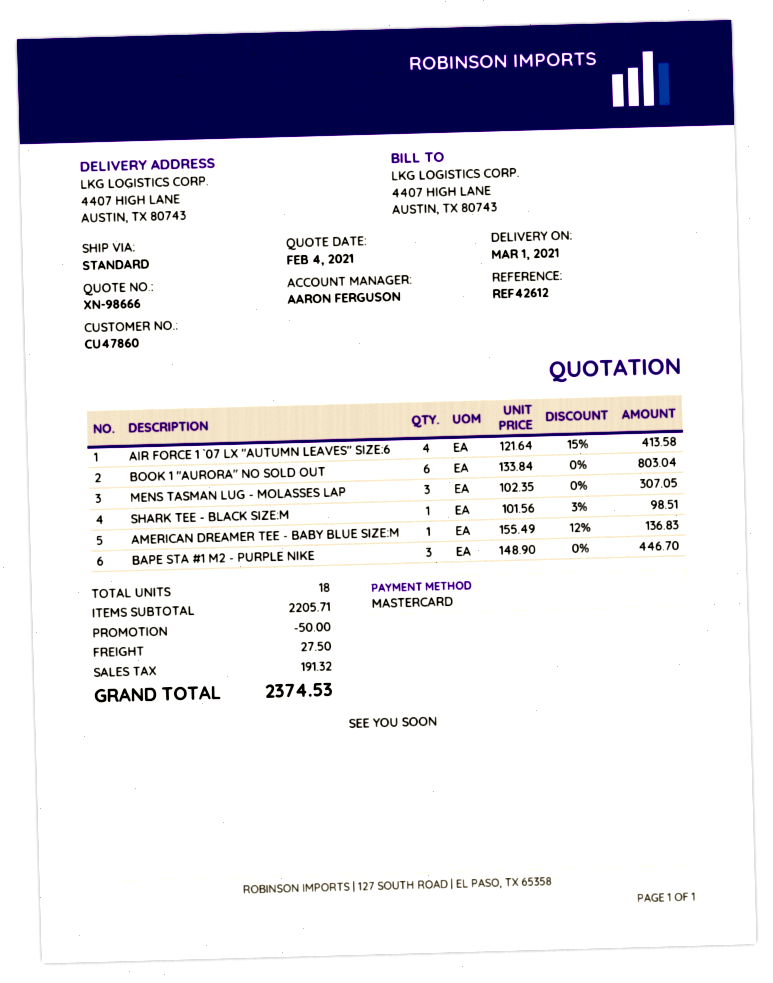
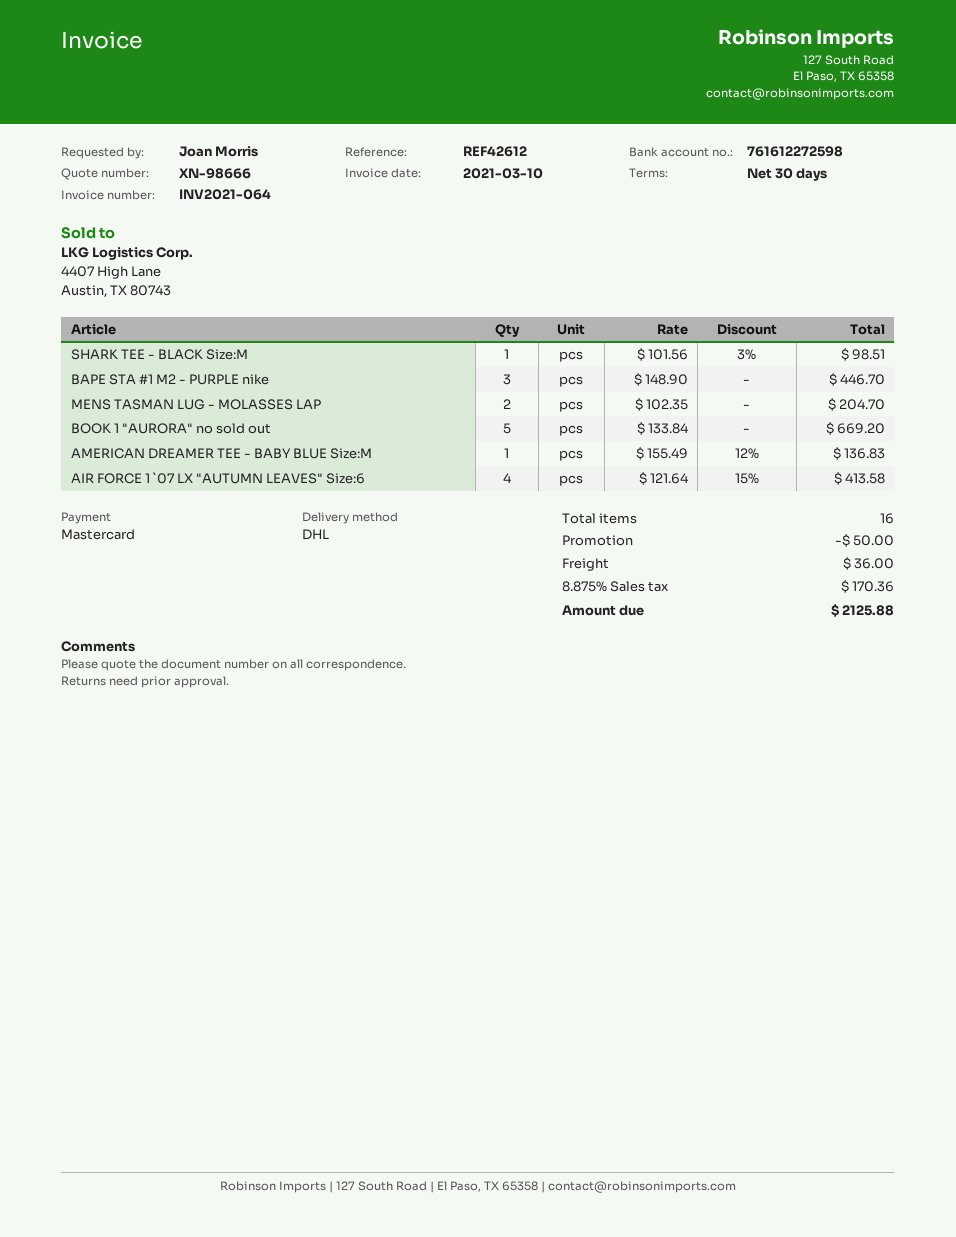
shipping method: standard -> DHL
BOOK 1 "AURORA" NO SOLD OUT: 6 x 133.84 = 803.04 -> 5 x 133.84 = 669.20
MENS TASMAN LUG - MOLASSES LAP: 3 x 102.35 = 307.05 -> 2 x 102.35 = 204.70
total quantity: 18 -> 16
shipping: 27.50 -> 36.00
tax: 191.32 -> 170.36
total: 2374.53 -> 2125.88

